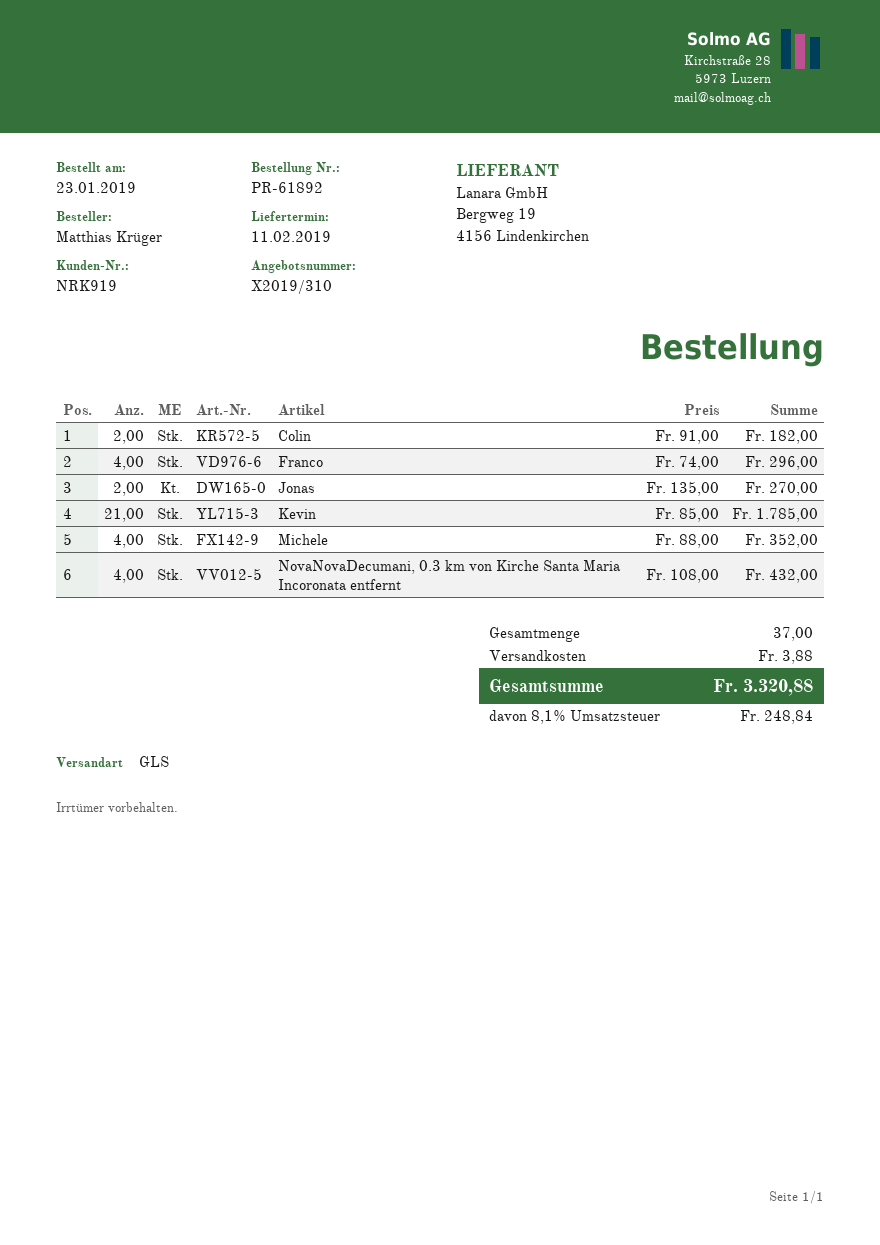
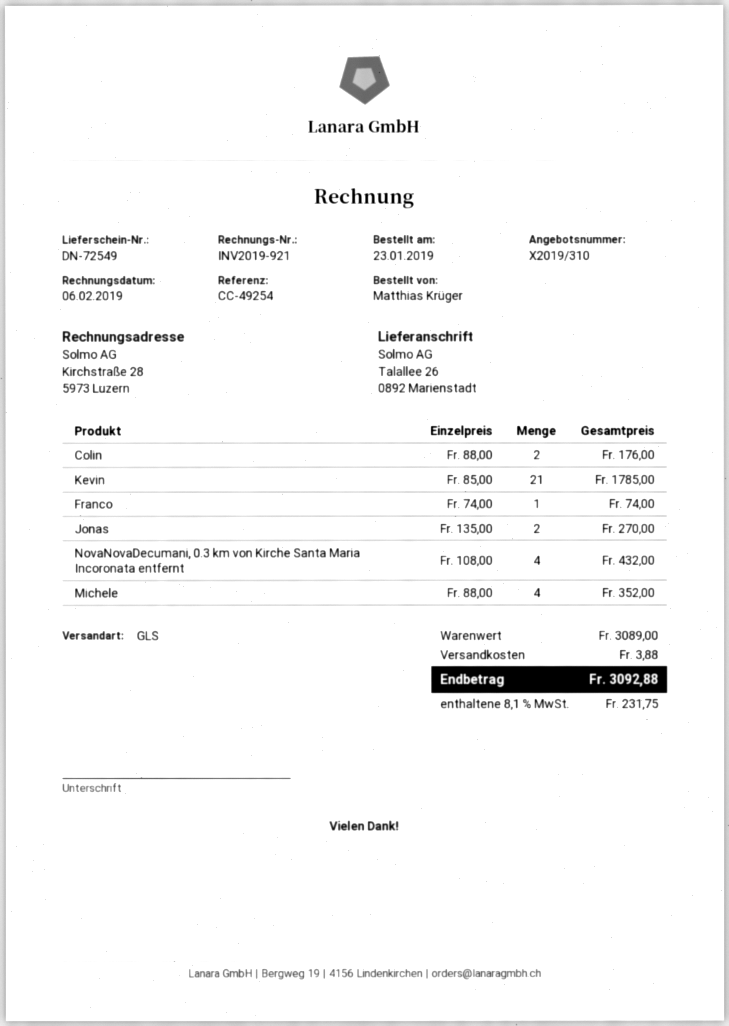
Colin: 2 x 91.00 = 182.00 -> 2 x 88.00 = 176.00
Franco: 4 x 74.00 = 296.00 -> 1 x 74.00 = 74.00
tax: 8.1% = 248.84 -> 8.1% = 231.75
total: 3320.88 -> 3092.88

